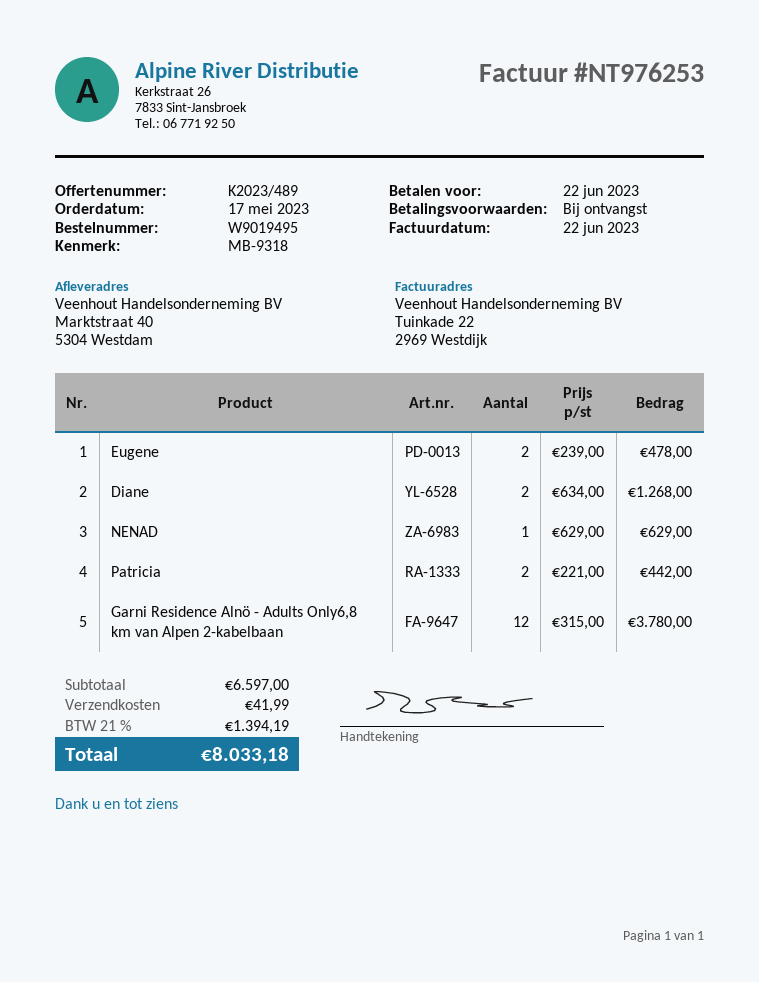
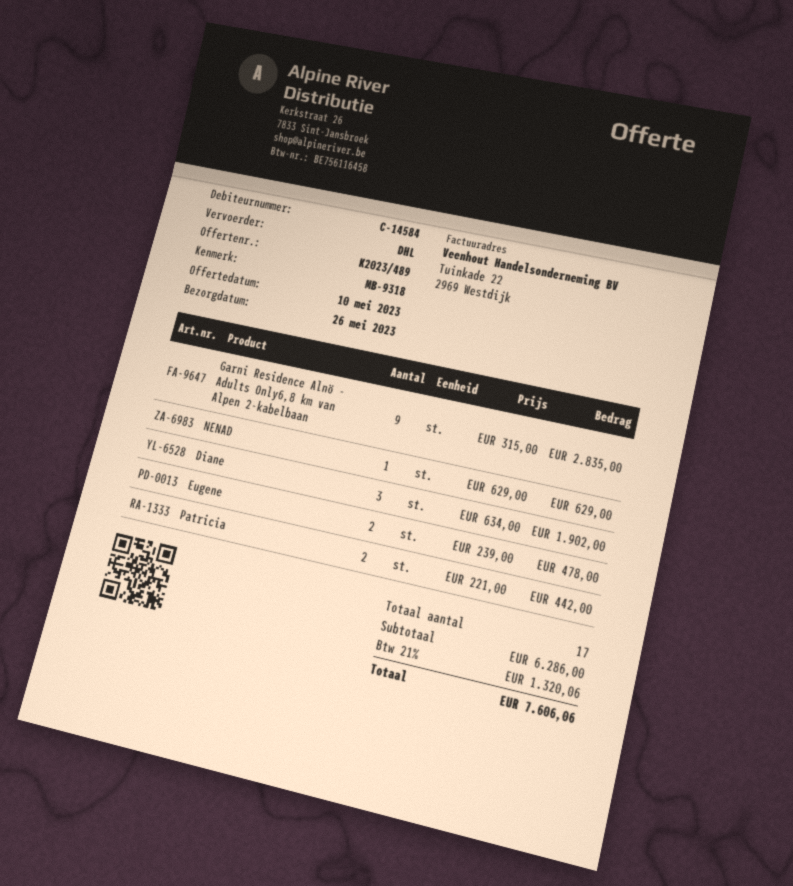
Diane: 2 x 634.00 = 1268.00 -> 3 x 634.00 = 1902.00
Garni Residence Alnö - Adults Only6,8 km van Alpen 2-kabelbaan: 12 x 315.00 = 3780.00 -> 9 x 315.00 = 2835.00
subtotal: 6597.00 -> 6286.00
shipping: 41.99 -> none
tax: 21% = 1394.19 -> 21% = 1320.06
total: 8033.18 -> 7606.06

